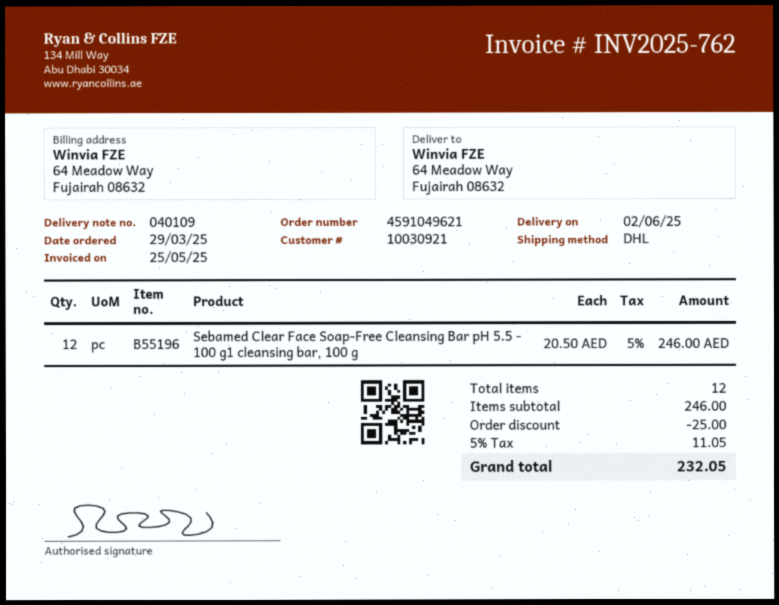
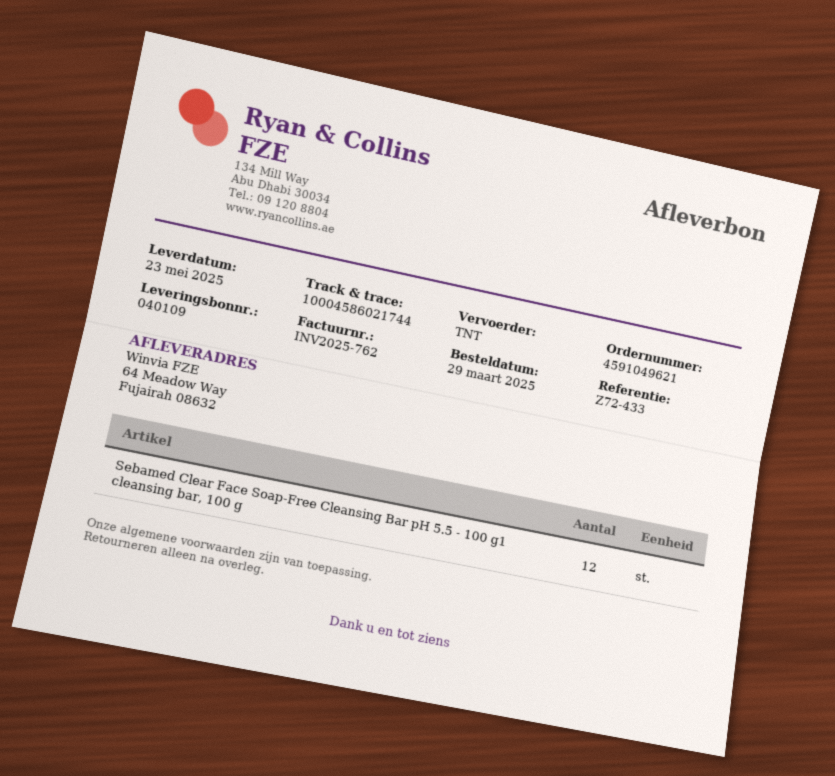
delivery date: 2025-06-02 -> 2025-05-23
shipping method: DHL -> TNT

